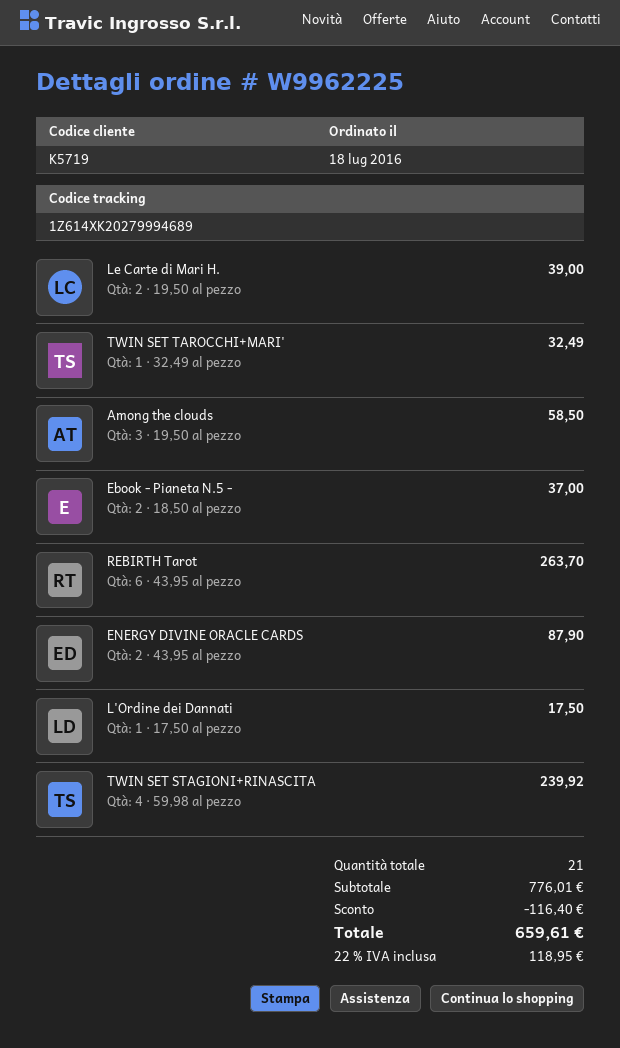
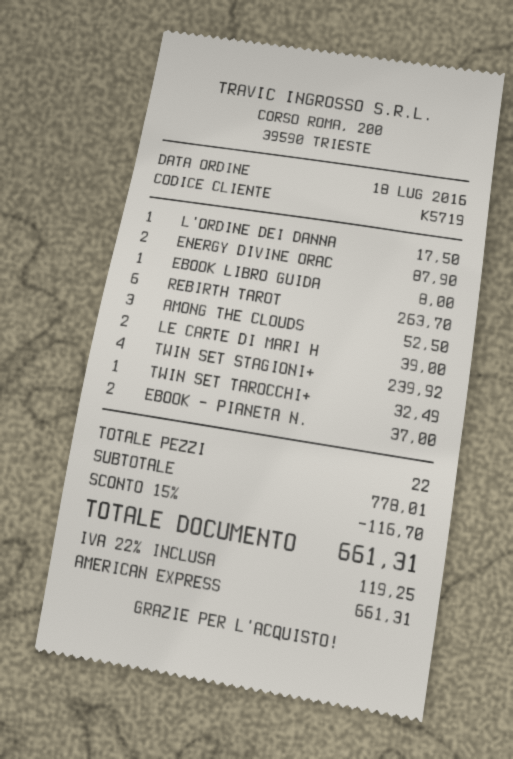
Among the clouds: 3 for 58.50 -> 3 for 52.50
EBOOK LIBRO GUIDA: none -> 1 for 8.00
total quantity: 21 -> 22
subtotal: 776.01 -> 778.01
discount: 116.40 -> 116.70
tax: 22% = 118.95 -> 22% = 119.25
total: 659.61 -> 661.31

